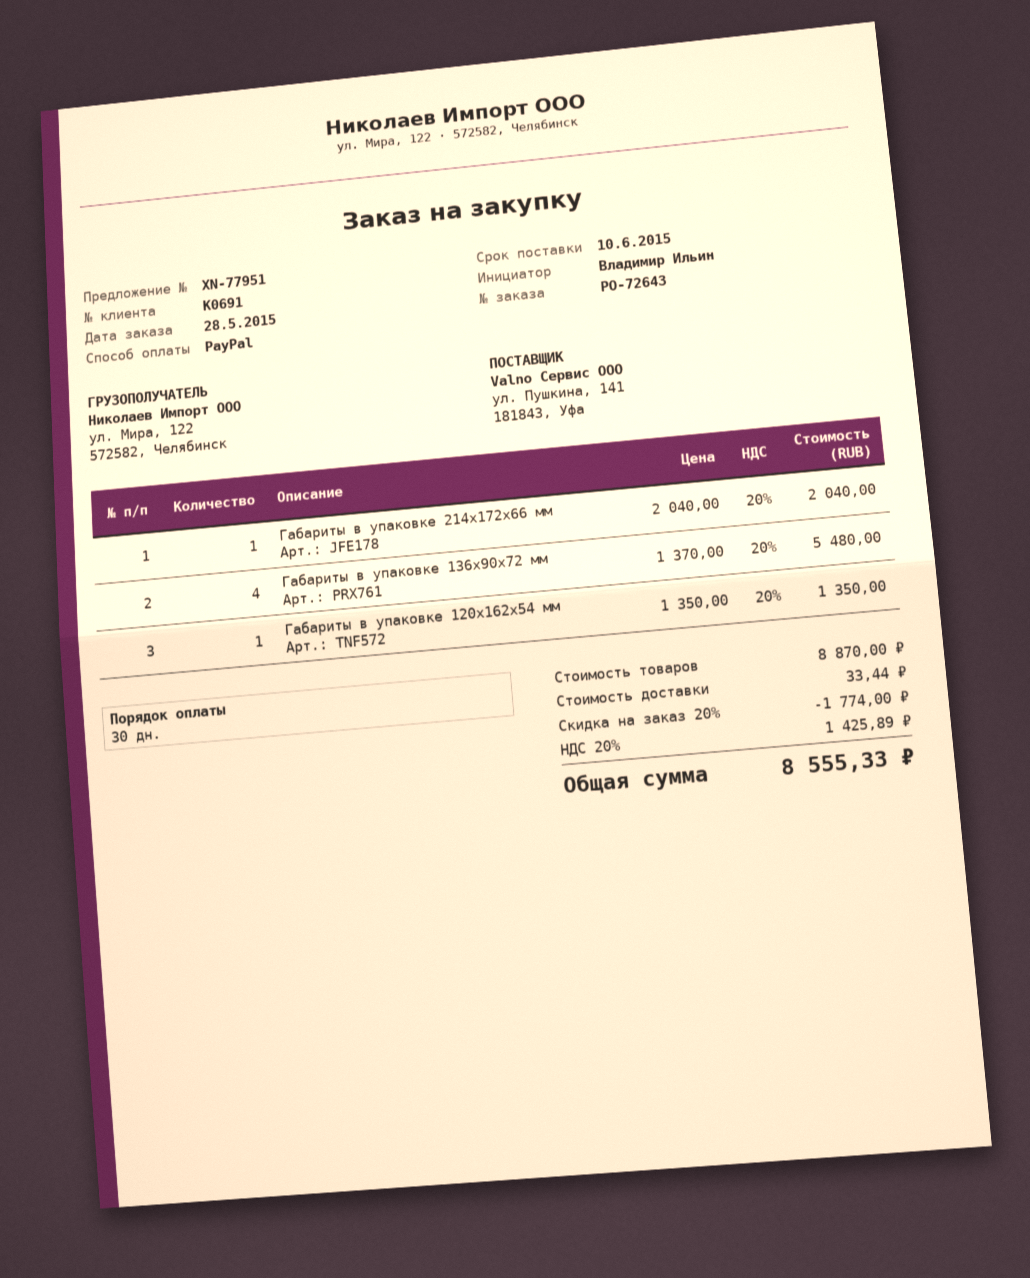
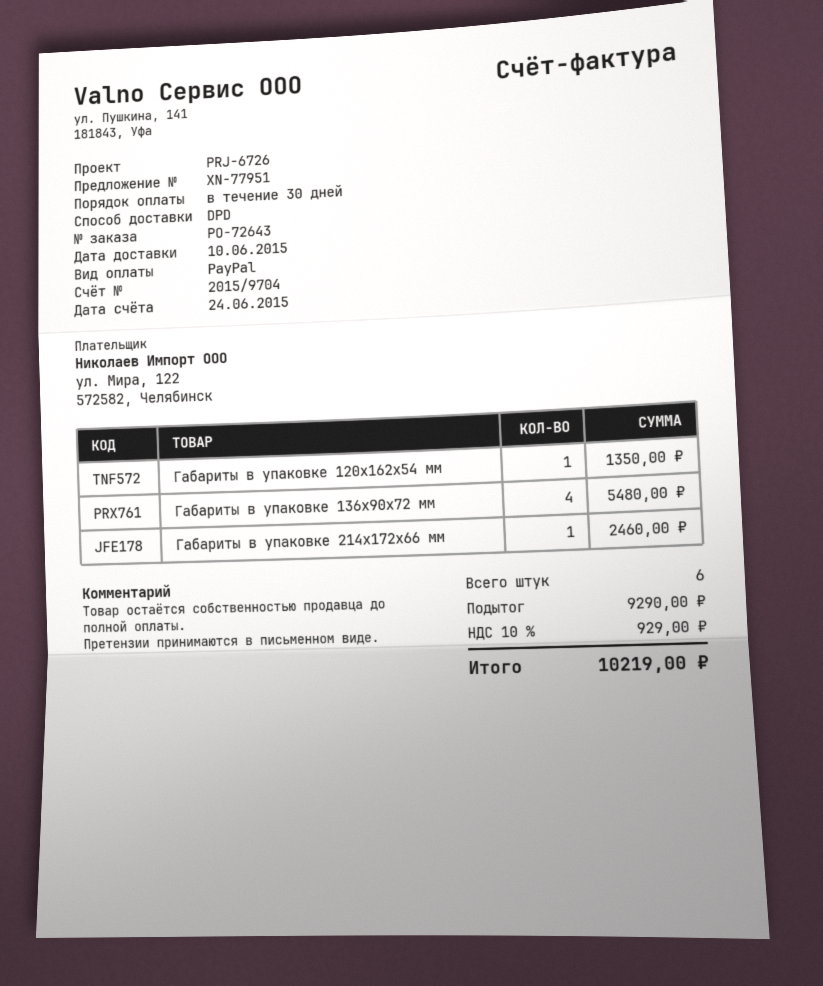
Габариты в упаковке 214x172x66 мм: 1 for 2040.00 -> 1 for 2460.00
subtotal: 8870.00 -> 9290.00
discount: 20% = 1774.00 -> none
shipping: 33.44 -> none
tax: 20% = 1425.89 -> 10% = 929.00
total: 8555.33 -> 10219.00

